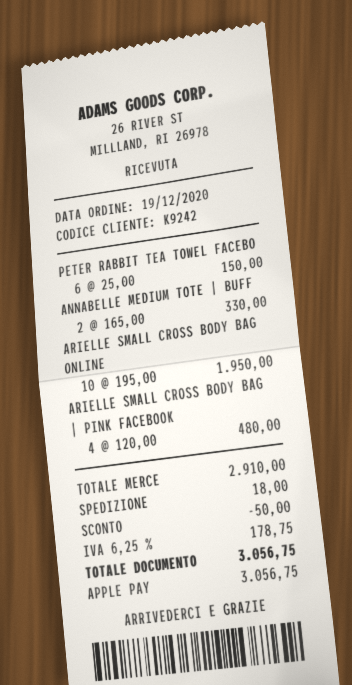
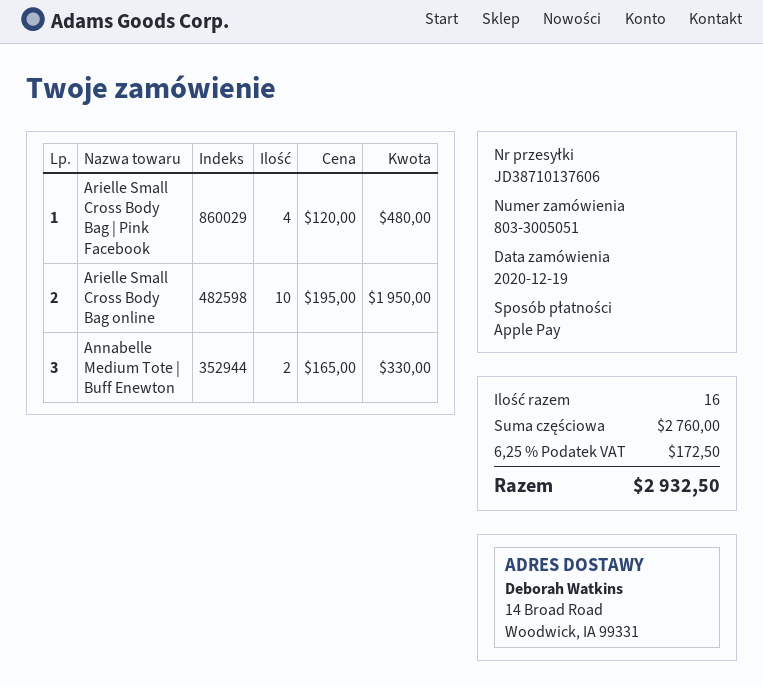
PETER RABBIT TEA TOWEL FACEBO: 6 x 25.00 = 150.00 -> none
subtotal: 2910.00 -> 2760.00
discount: 50.00 -> none
shipping: 18.00 -> none
tax: 6.25% = 178.75 -> 6.25% = 172.50
total: 3056.75 -> 2932.50

